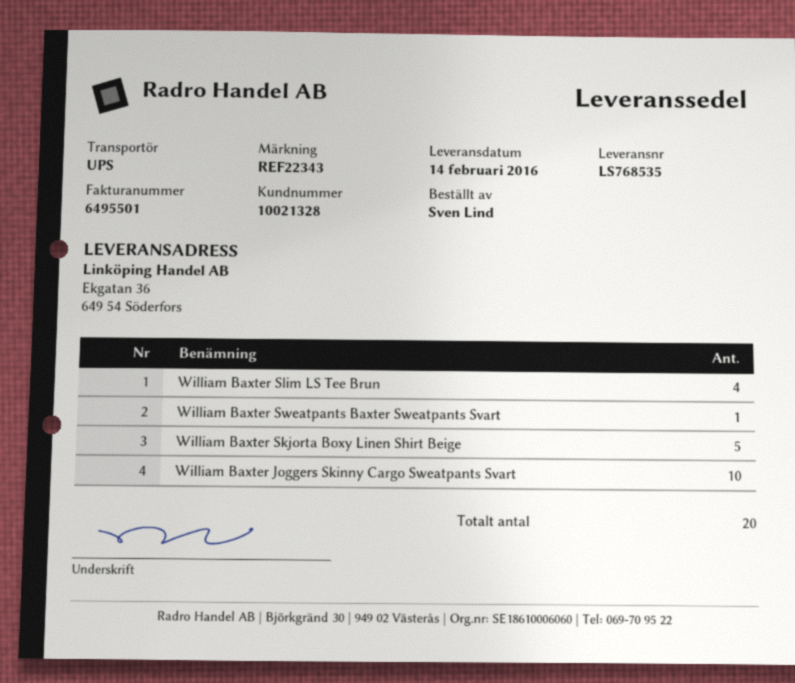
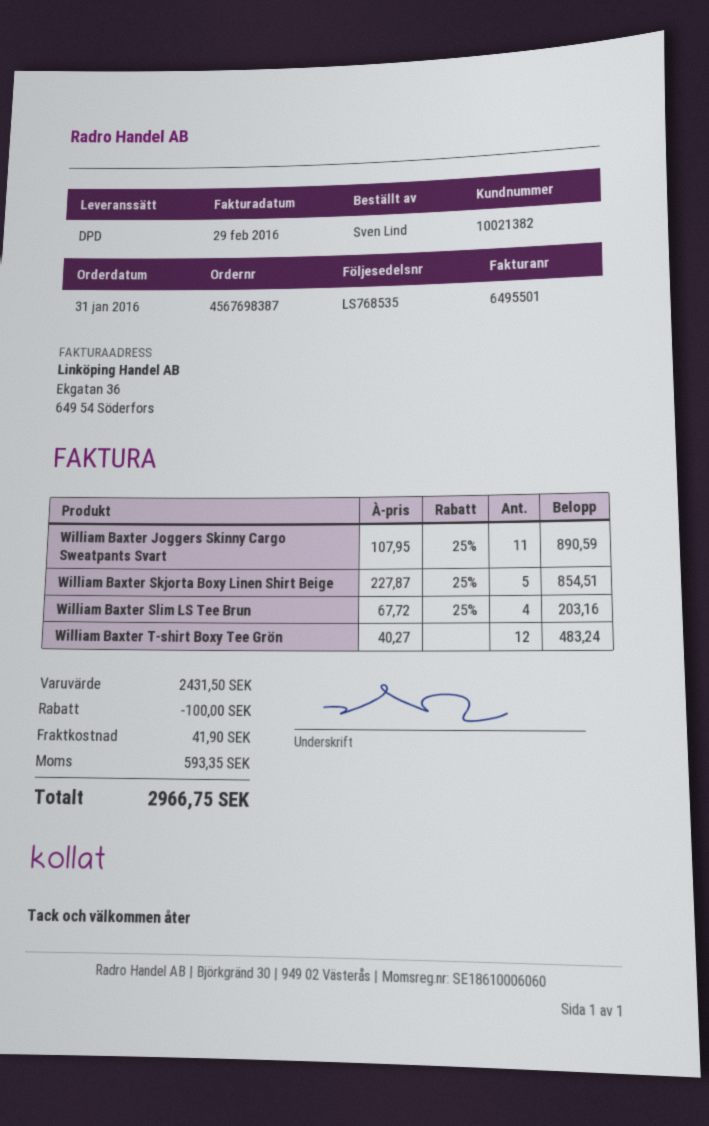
customer number: 10021328 -> 10021382
shipping method: UPS -> DPD
William Baxter Sweatpants Baxter Sweatpants Svart: 1 -> none
William Baxter Joggers Skinny Cargo Sweatpants Svart: 10 -> 11
William Baxter T-shirt Boxy Tee Grön: none -> 12

